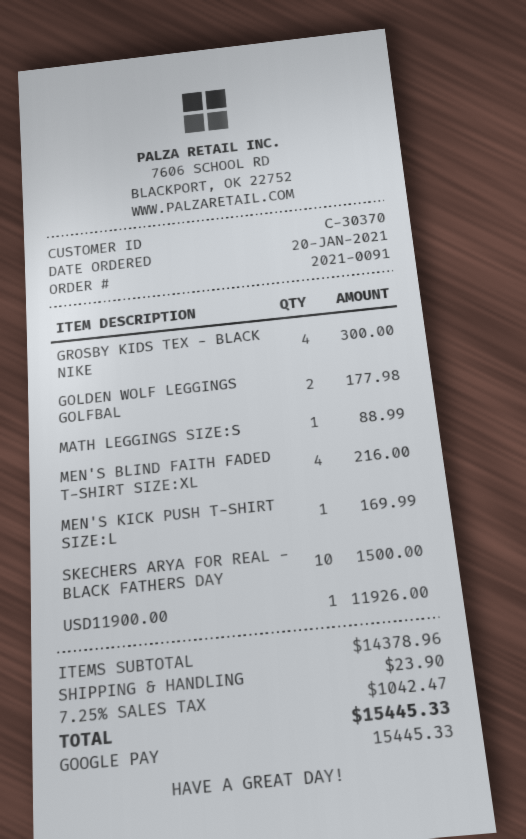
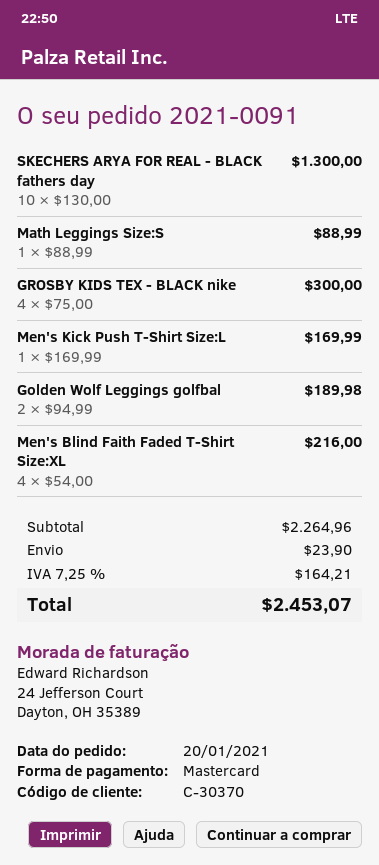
payment method: Google Pay -> Mastercard
GOLDEN WOLF LEGGINGS GOLFBAL: 2 for 177.98 -> 2 for 189.98
SKECHERS ARYA FOR REAL - BLACK FATHERS DAY: 10 for 1500.00 -> 10 for 1300.00
USD11900.00: 1 for 11926.00 -> none
subtotal: 14378.96 -> 2264.96
tax: 7.25% = 1042.47 -> 7.25% = 164.21
total: 15445.33 -> 2453.07

